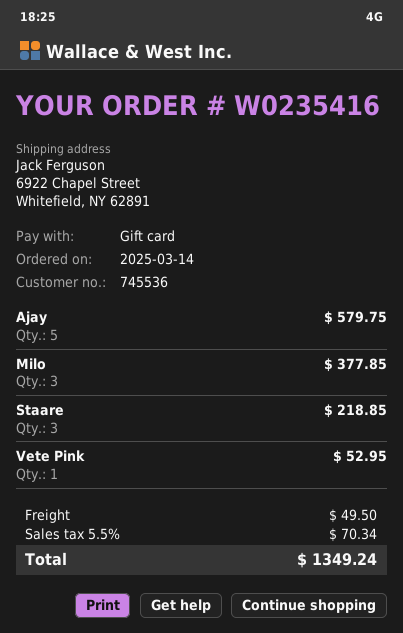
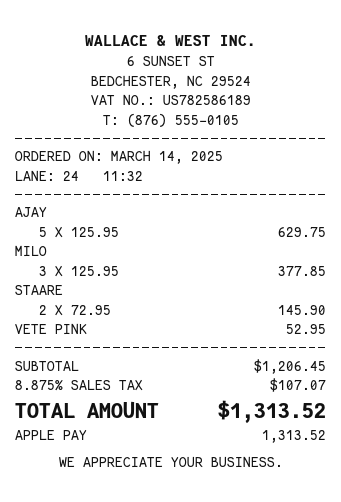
payment method: gift card -> Apple Pay
Ajay: 5 for 579.75 -> 5 for 629.75
Staare: 3 for 218.85 -> 2 for 145.90
shipping: 49.50 -> none
tax: 5.5% = 70.34 -> 8.875% = 107.07
total: 1349.24 -> 1313.52

